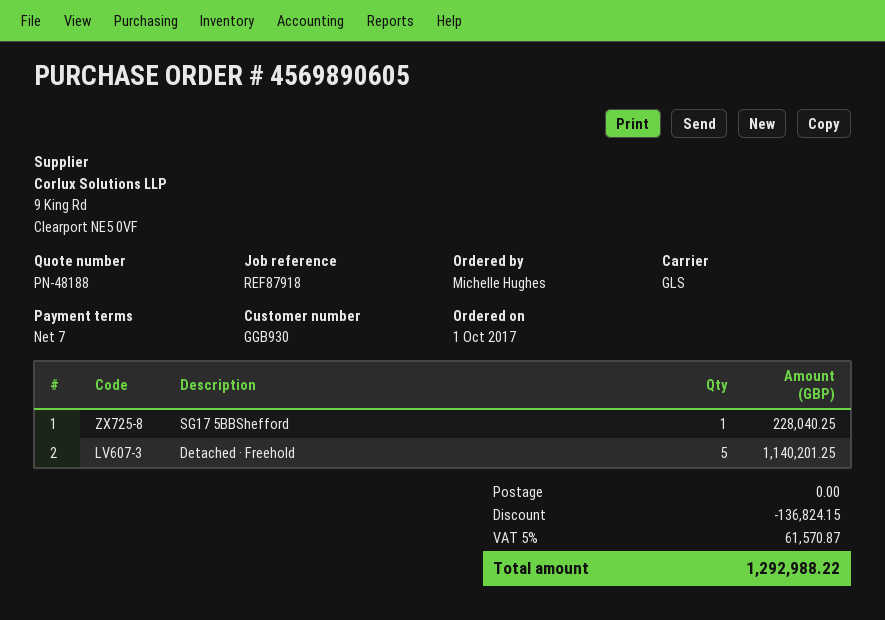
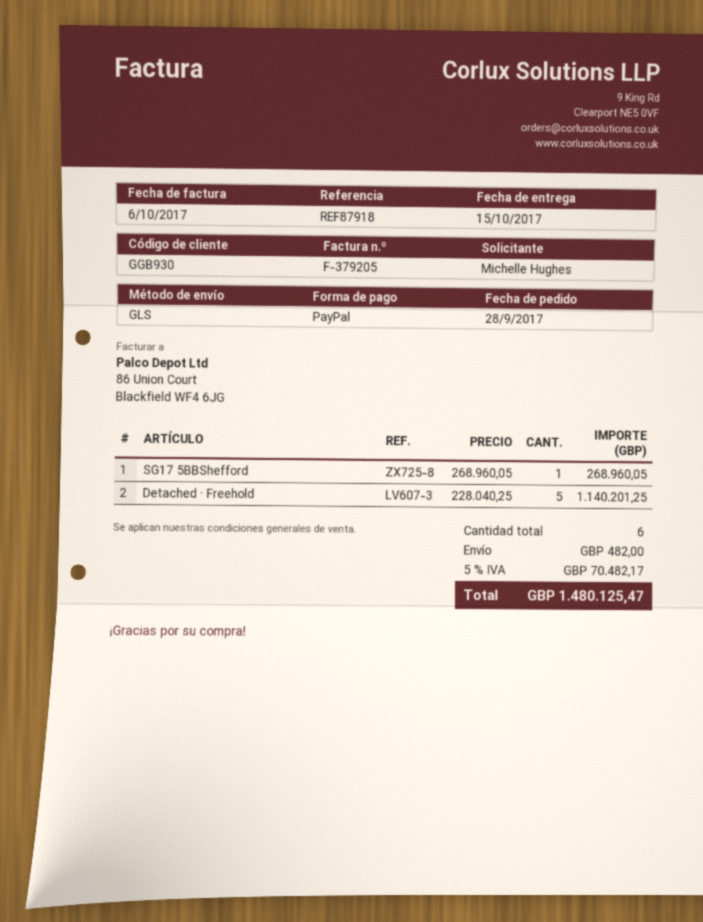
order date: 2017-10-01 -> 2017-09-28
SG17 5BBShefford: 1 for 228040.25 -> 1 for 268960.05
discount: 136824.15 -> none
shipping: 0.00 -> 482.00
tax: 5% = 61570.87 -> 5% = 70482.17
total: 1292988.22 -> 1480125.47

